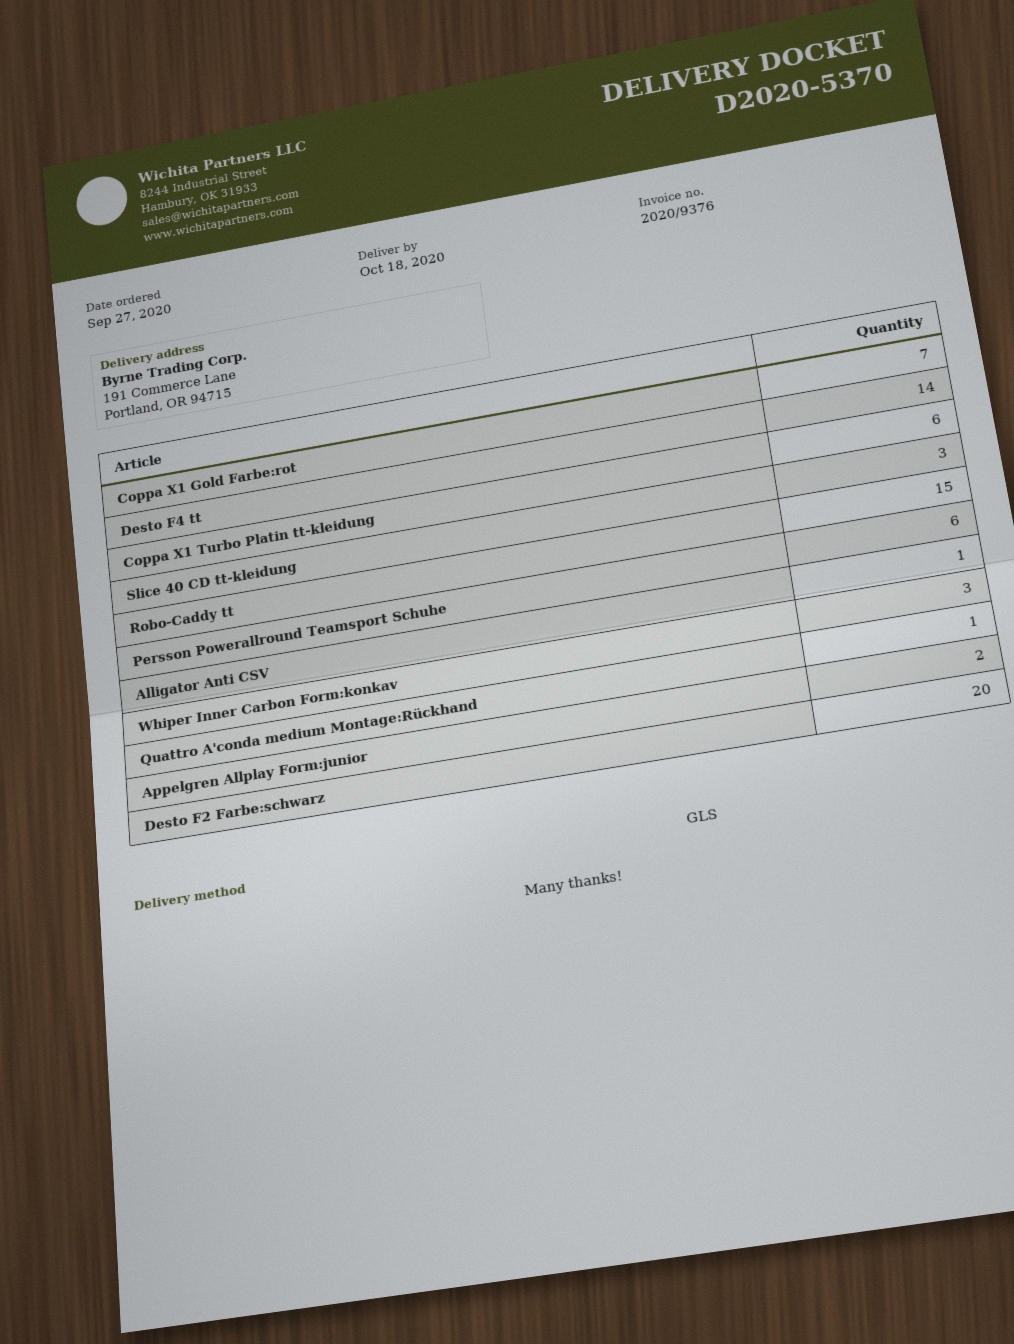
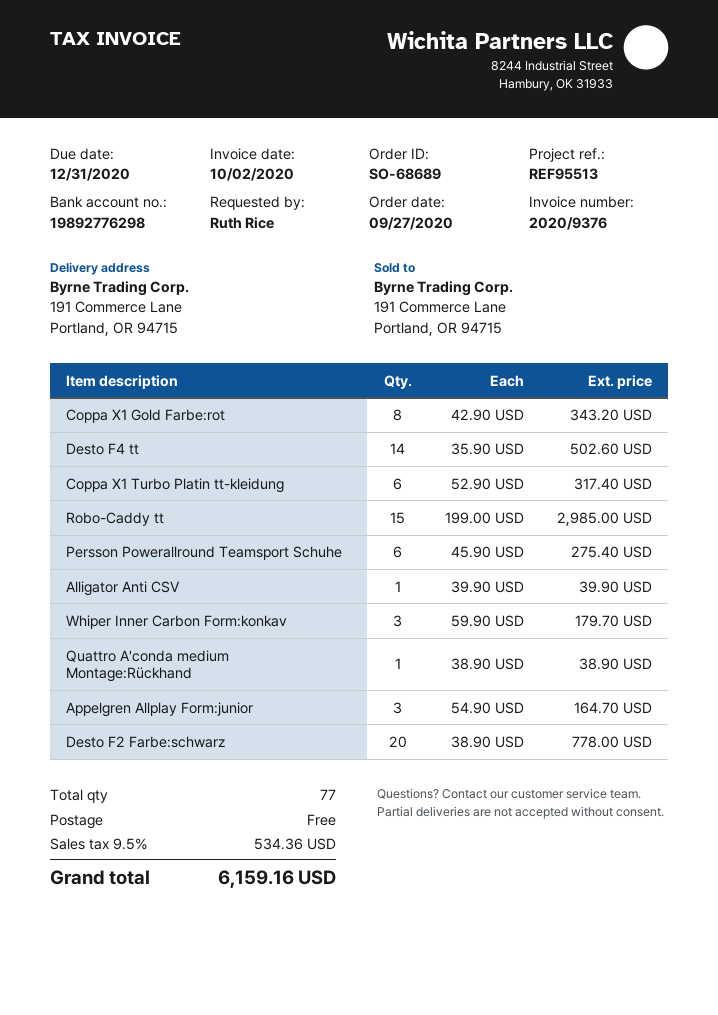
Coppa X1 Gold Farbe:rot: 7 -> 8
Slice 40 CD tt-kleidung: 3 -> none
Appelgren Allplay Form:junior: 2 -> 3

